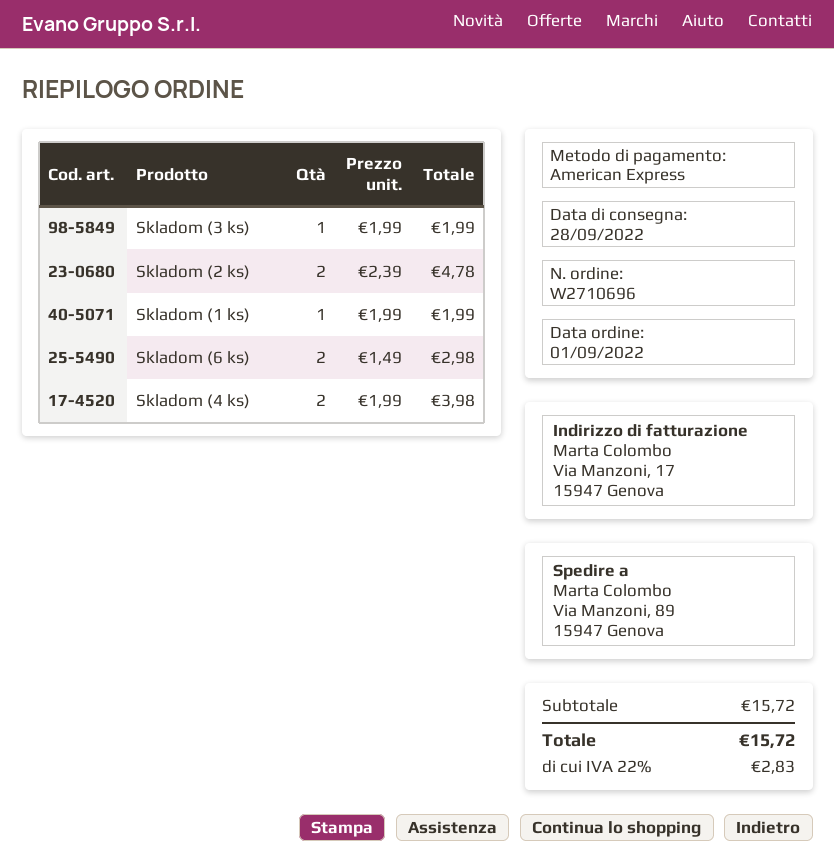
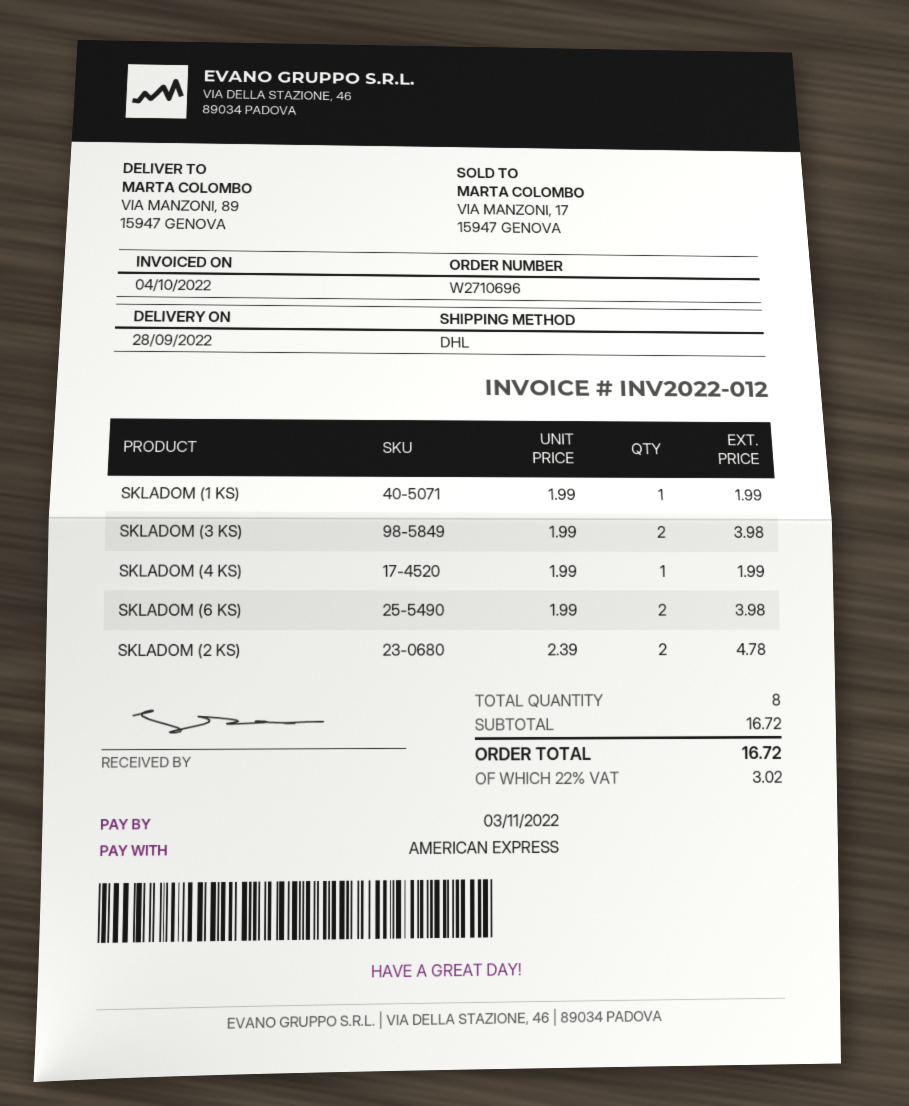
Skladom (3 ks): 1 x 1.99 = 1.99 -> 2 x 1.99 = 3.98
Skladom (6 ks): 2 x 1.49 = 2.98 -> 2 x 1.99 = 3.98
Skladom (4 ks): 2 x 1.99 = 3.98 -> 1 x 1.99 = 1.99
subtotal: 15.72 -> 16.72
tax: 22% = 2.83 -> 22% = 3.02
total: 15.72 -> 16.72

